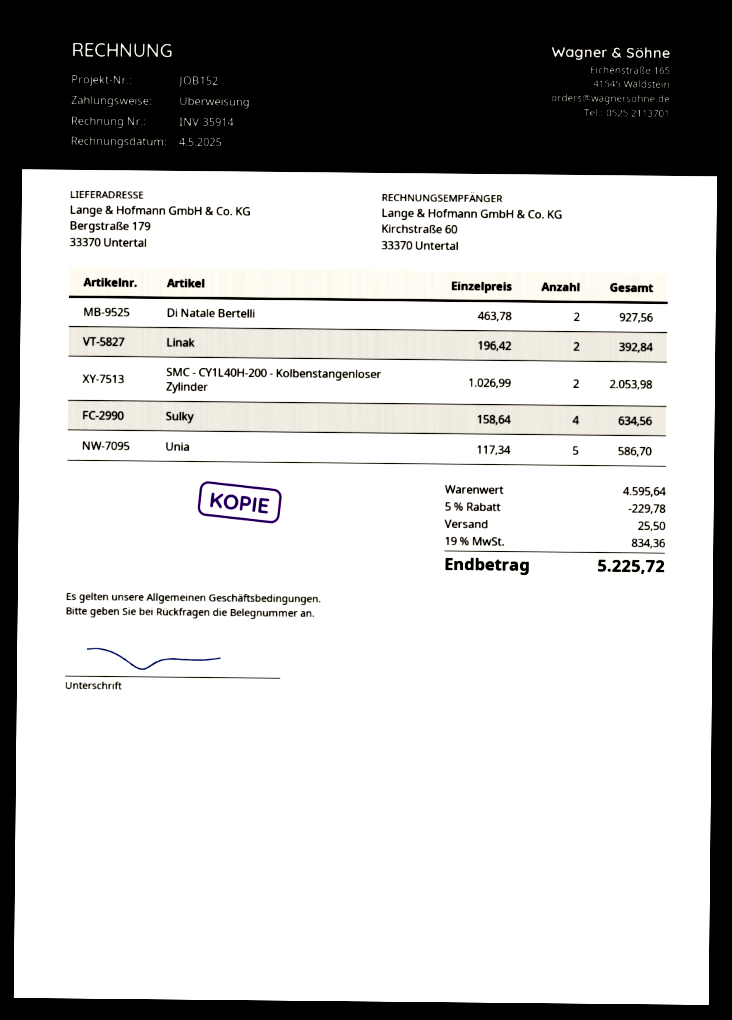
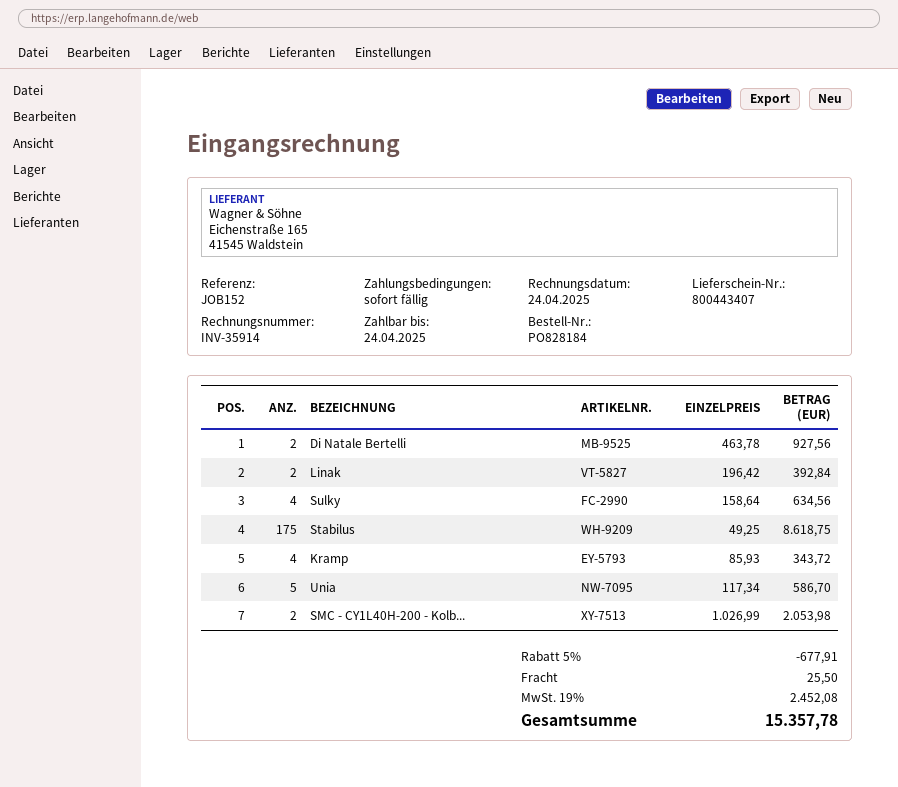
invoice date: 2025-05-04 -> 2025-04-24
Stabilus: none -> 175 x 49.25 = 8618.75
Kramp: none -> 4 x 85.93 = 343.72
discount: 5% = 229.78 -> 5% = 677.91
tax: 19% = 834.36 -> 19% = 2452.08
total: 5225.72 -> 15357.78

